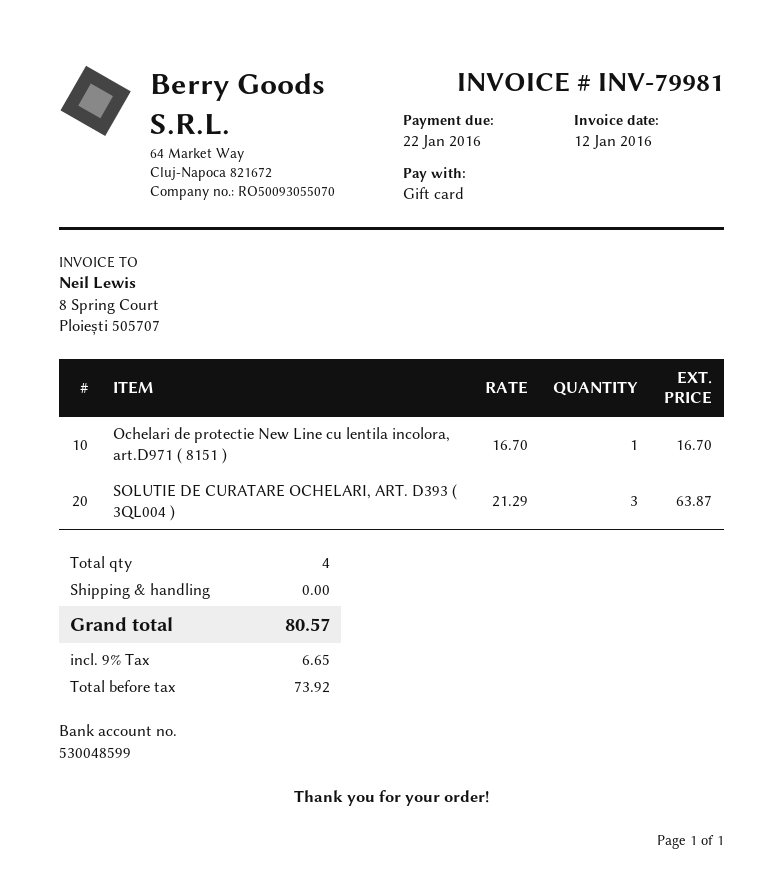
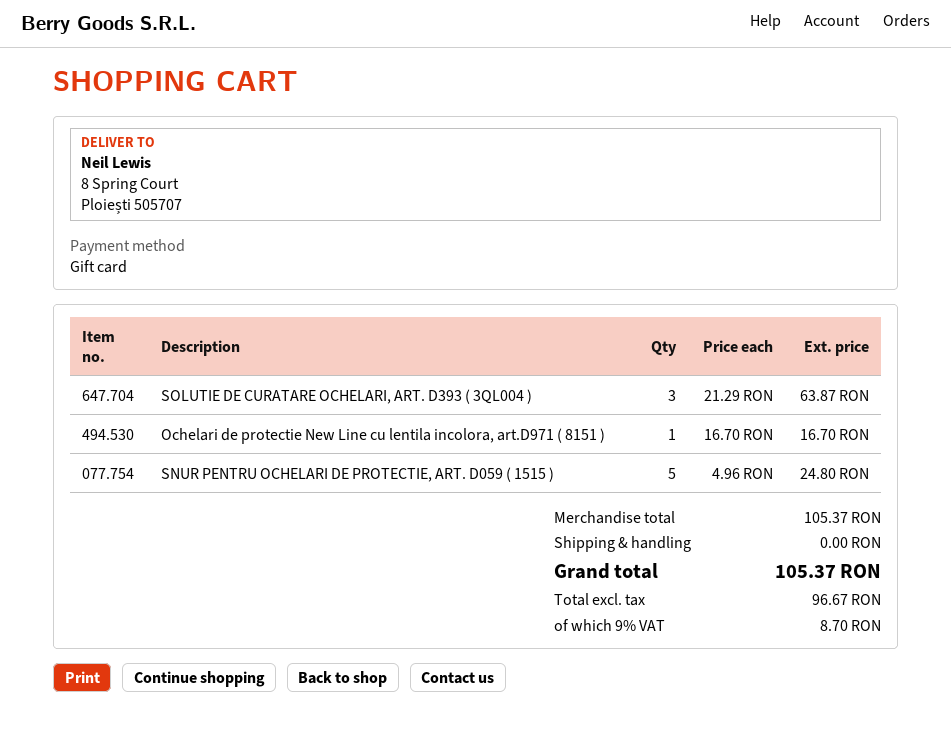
SNUR PENTRU OCHELARI DE PROTECTIE, ART. D059 ( 1515 ): none -> 5 x 4.96 = 24.80
net: 73.92 -> 96.67
tax: 9% = 6.65 -> 9% = 8.70
total: 80.57 -> 105.37

